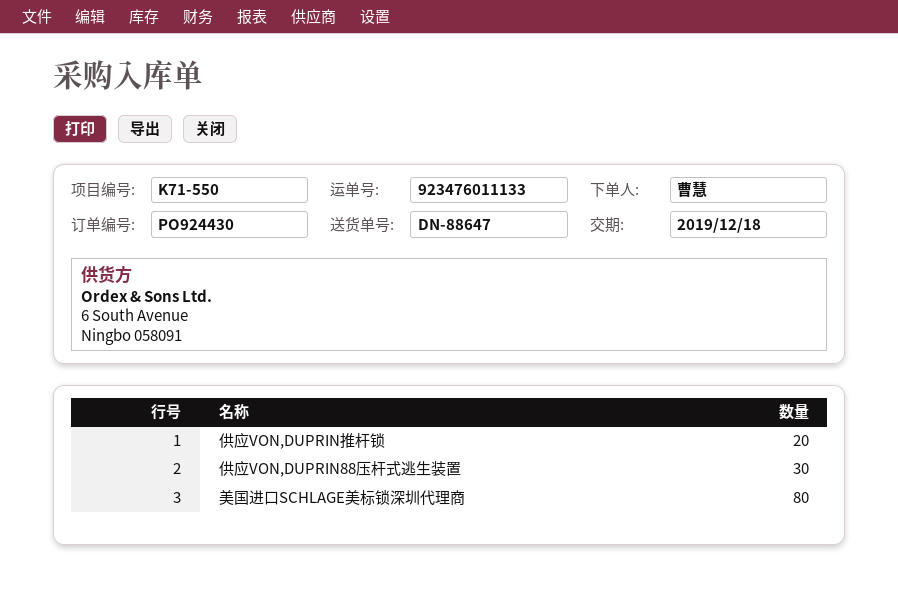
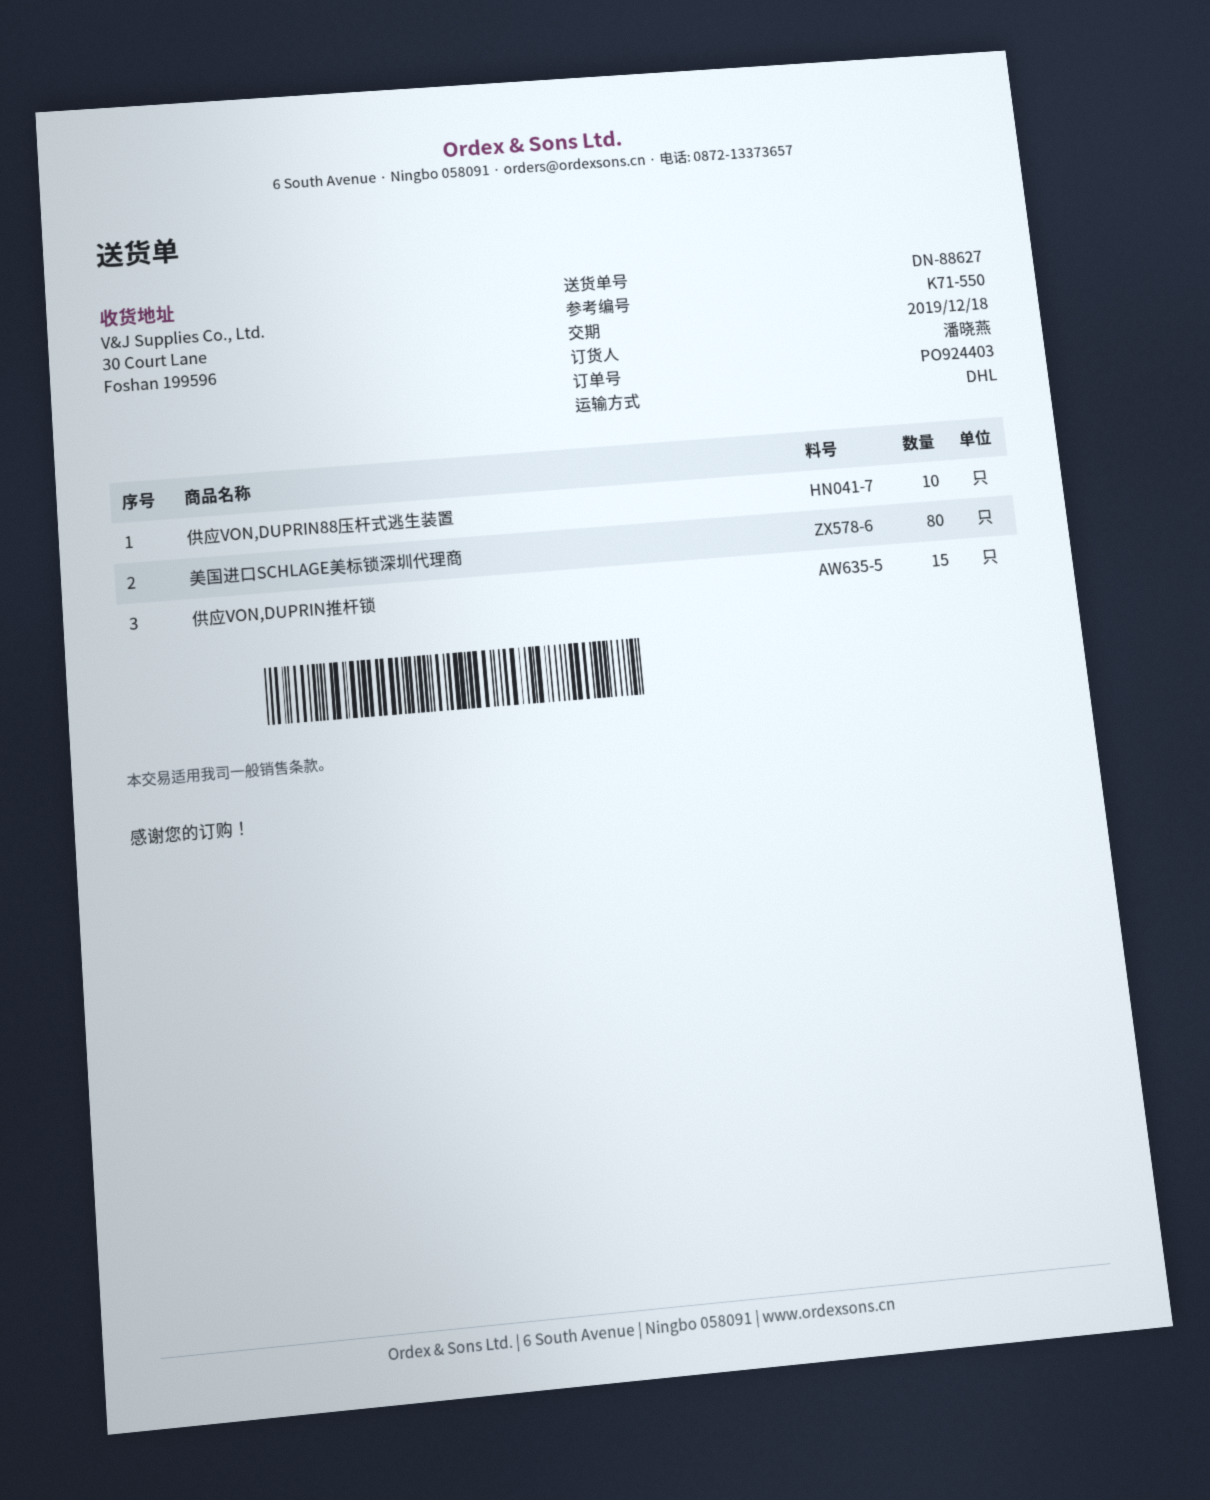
order number: PO924430 -> PO924403
delivery note number: DN-88647 -> DN-88627
ordered by: 曹慧 -> 潘晓燕
供应VON,DUPRIN推杆锁: 20 -> 15
供应VON,DUPRIN88压杆式逃生装置: 30 -> 10

